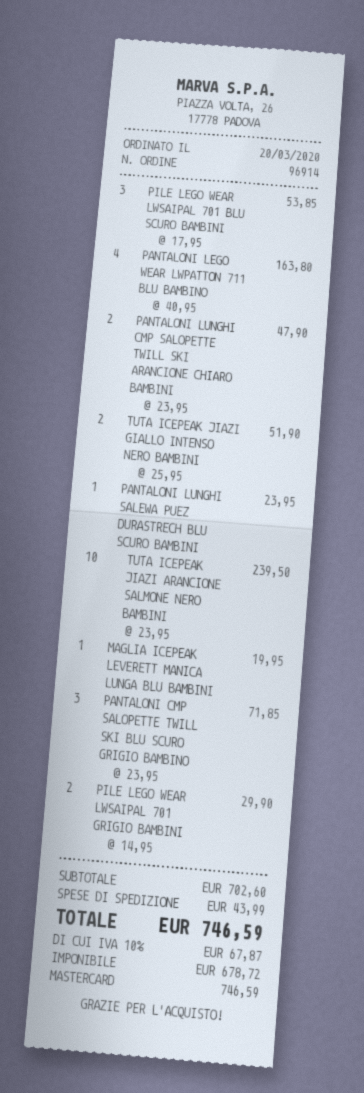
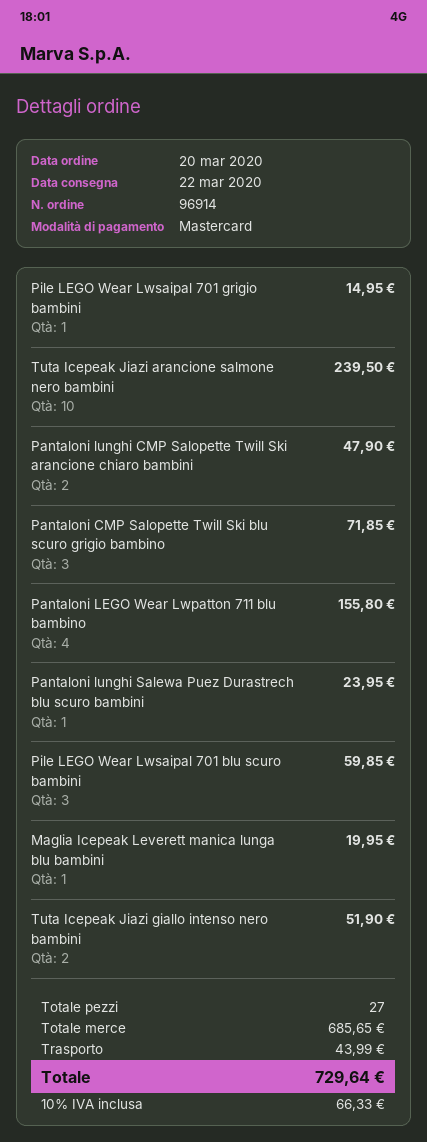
PILE LEGO WEAR LWSAIPAL 701 BLU SCURO BAMBINI: 3 for 53.85 -> 3 for 59.85
PANTALONI LEGO WEAR LWPATTON 711 BLU BAMBINO: 4 for 163.80 -> 4 for 155.80
PILE LEGO WEAR LWSAIPAL 701 GRIGIO BAMBINI: 2 for 29.90 -> 1 for 14.95
subtotal: 702.60 -> 685.65
tax: 10% = 67.87 -> 10% = 66.33
total: 746.59 -> 729.64

